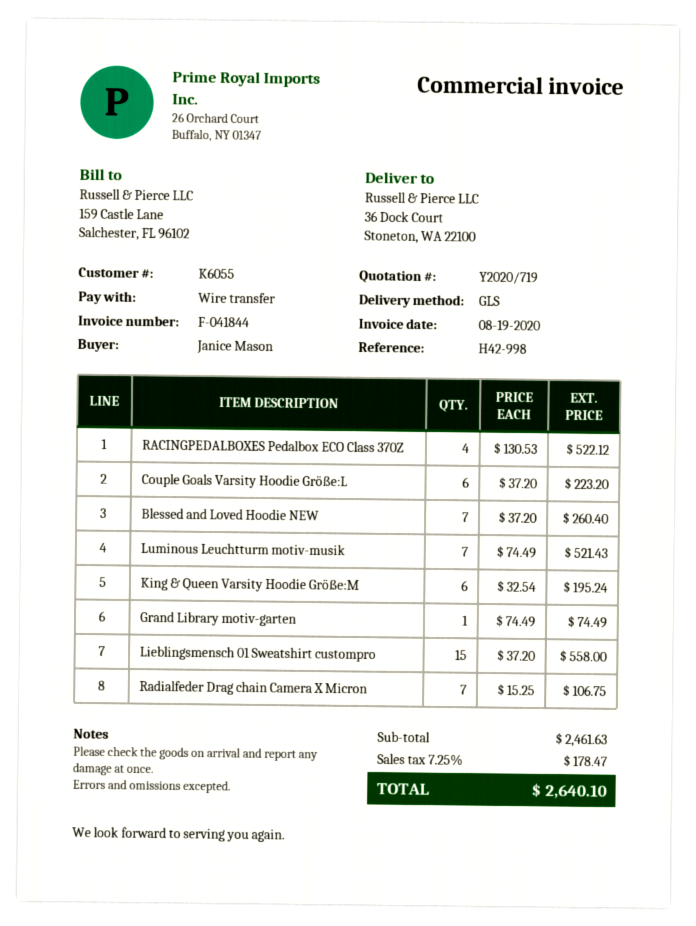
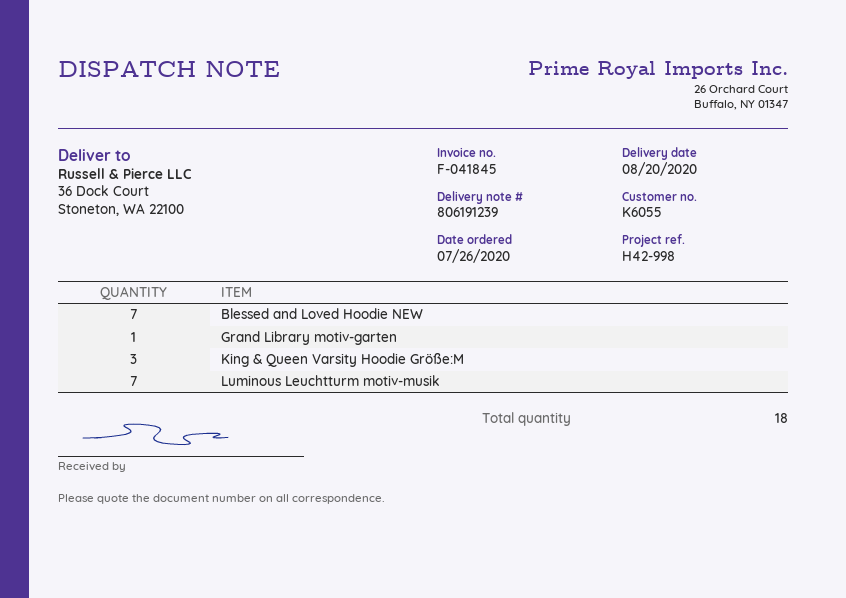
invoice number: F-041844 -> F-041845
RACINGPEDALBOXES Pedalbox ECO Class 370Z: 4 -> none
Couple Goals Varsity Hoodie Größe:L: 6 -> none
King & Queen Varsity Hoodie Größe:M: 6 -> 3
Lieblingsmensch 01 Sweatshirt custompro: 15 -> none
Radialfeder Drag chain Camera X Micron: 7 -> none

